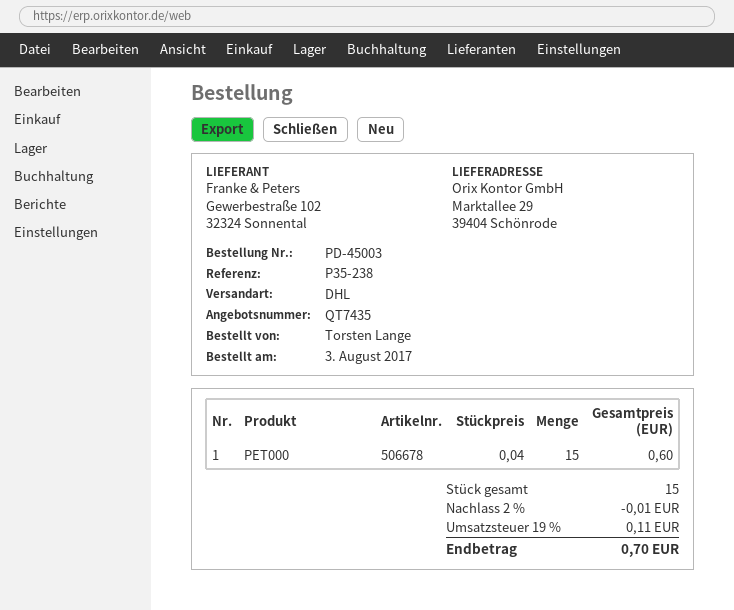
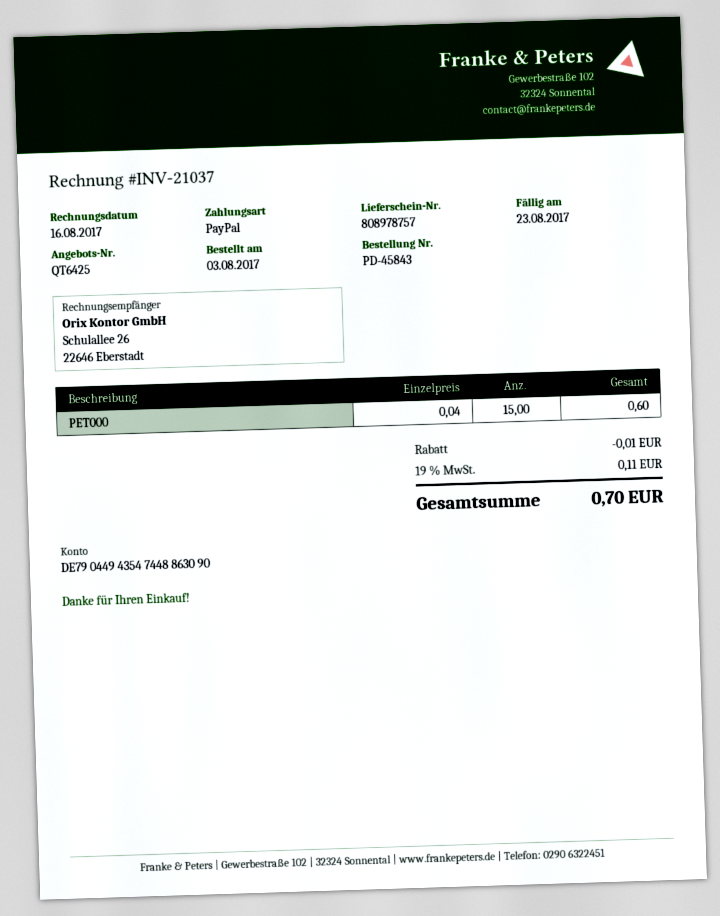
quote number: QT7435 -> QT6425
order number: PD-45003 -> PD-45843

